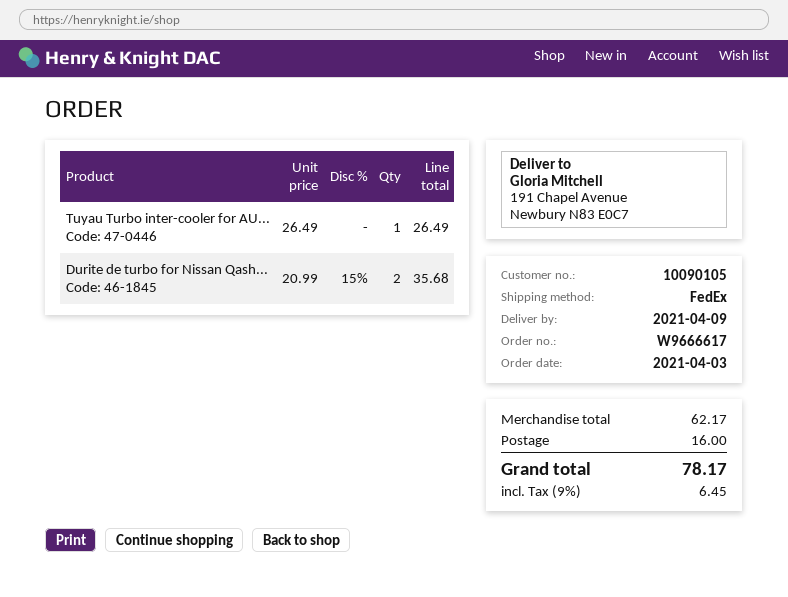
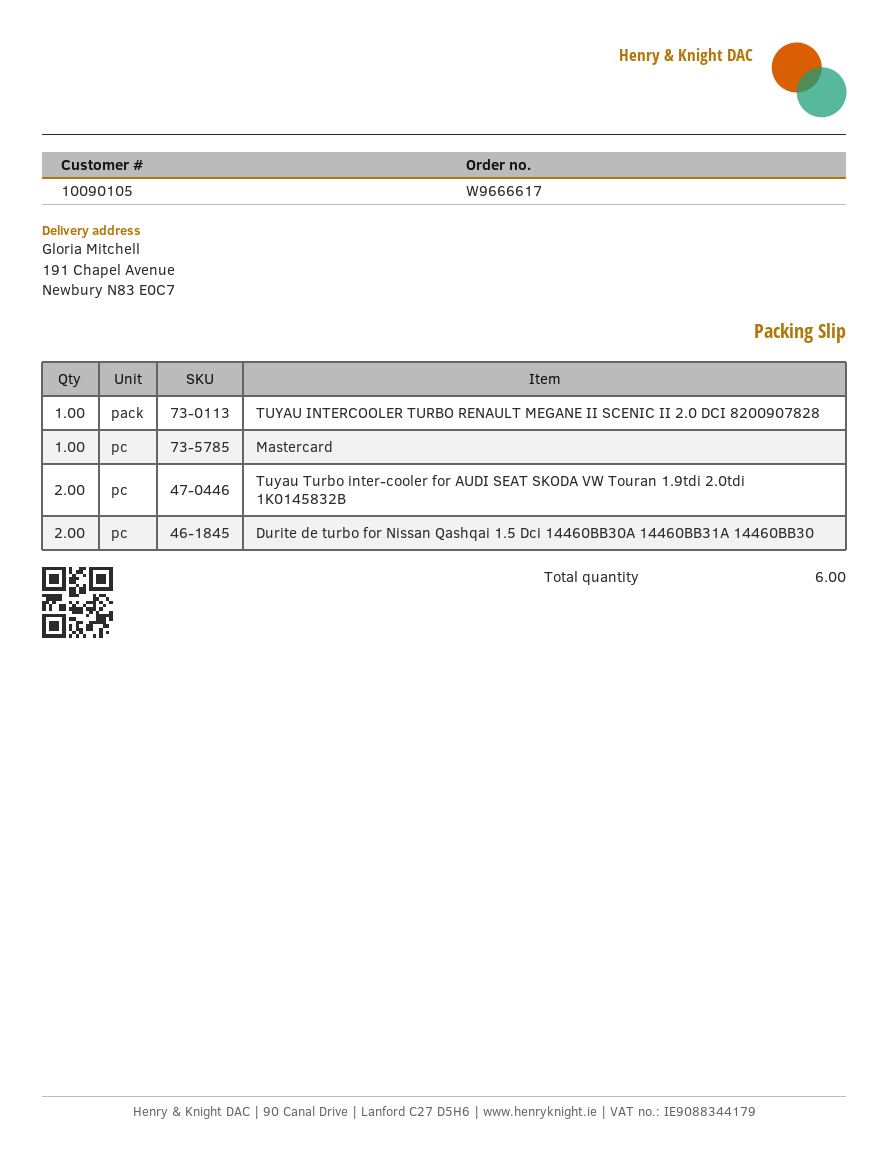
Tuyau Turbo inter-cooler for AU...: 1 -> 2
TUYAU INTERCOOLER TURBO RENAULT MEGANE II SCENIC II 2.0 DCI 8200907828: none -> 1
Mastercard: none -> 1

